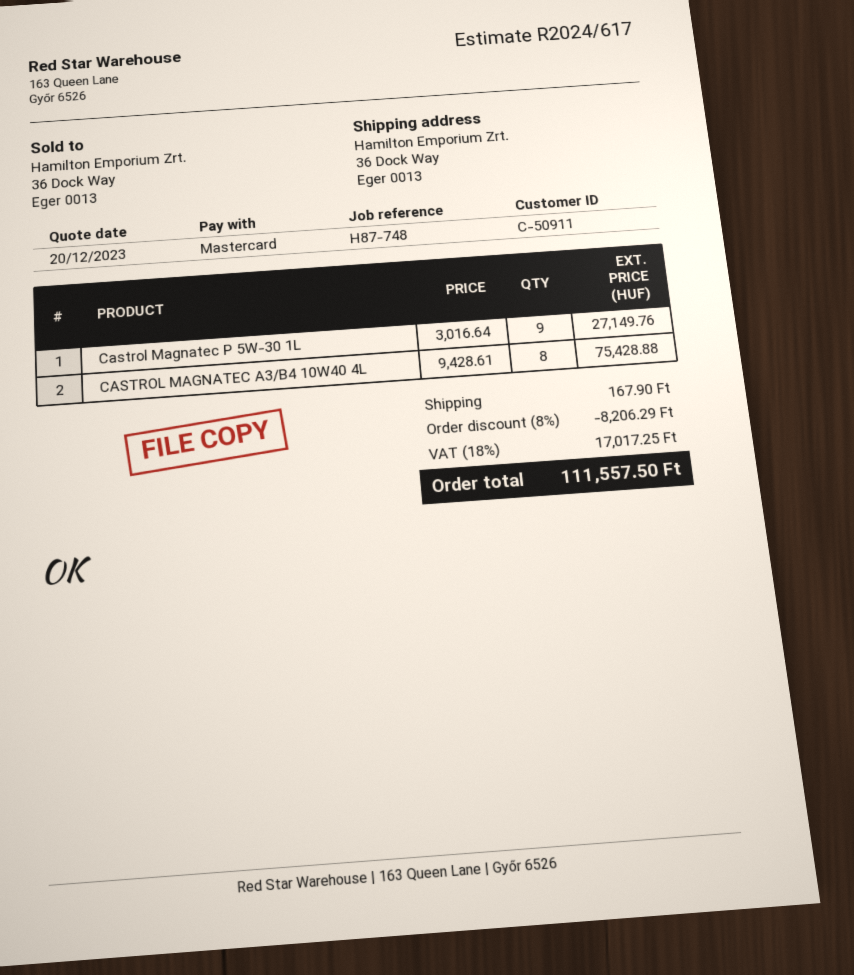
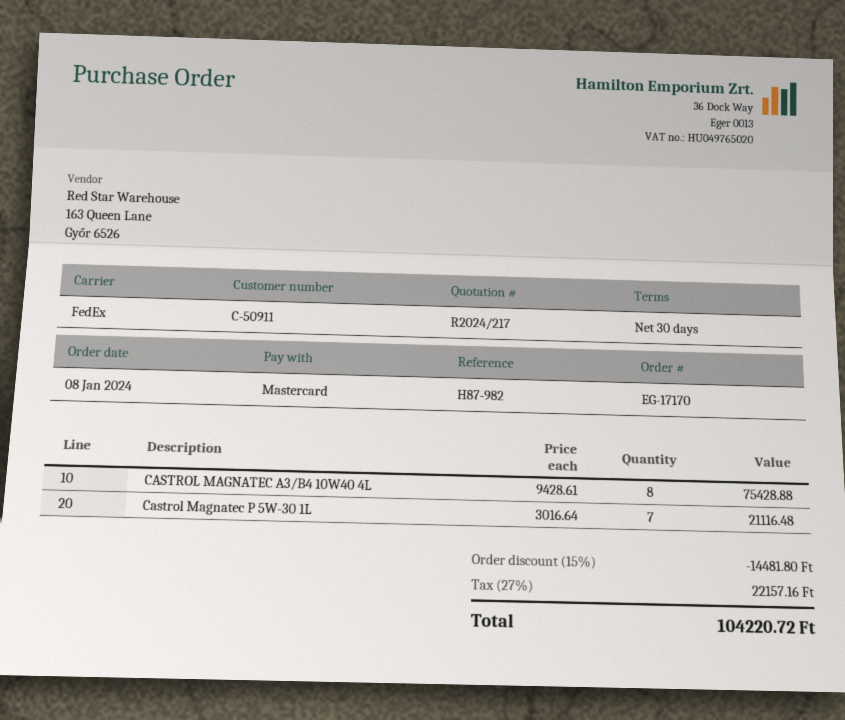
quote number: R2024/617 -> R2024/217
reference: H87-748 -> H87-982
Castrol Magnatec P 5W-30 1L: 9 x 3016.64 = 27149.76 -> 7 x 3016.64 = 21116.48
discount: 8% = 8206.29 -> 15% = 14481.80
shipping: 167.90 -> none
tax: 18% = 17017.25 -> 27% = 22157.16
total: 111557.50 -> 104220.72

